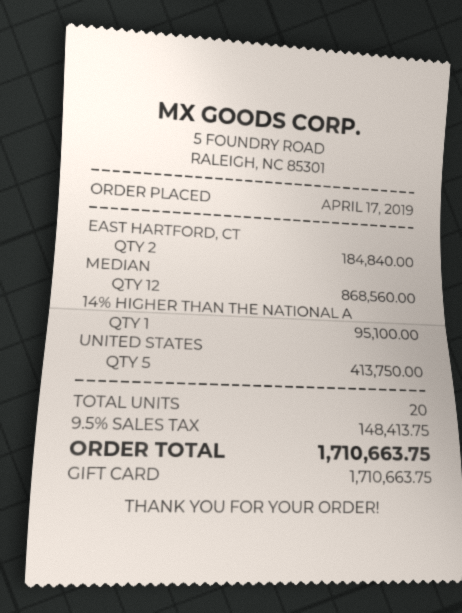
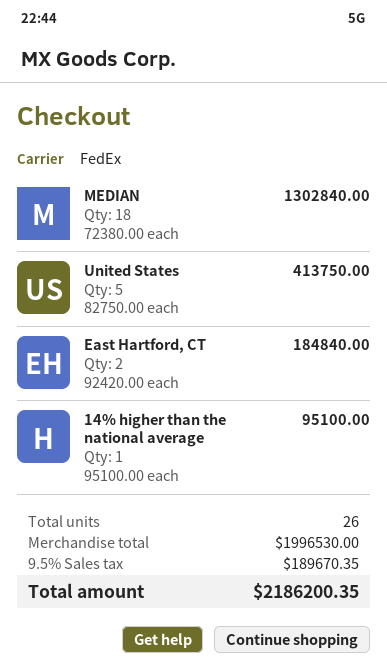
MEDIAN: 12 for 868560.00 -> 18 for 1302840.00
total quantity: 20 -> 26
tax: 9.5% = 148413.75 -> 9.5% = 189670.35
total: 1710663.75 -> 2186200.35

